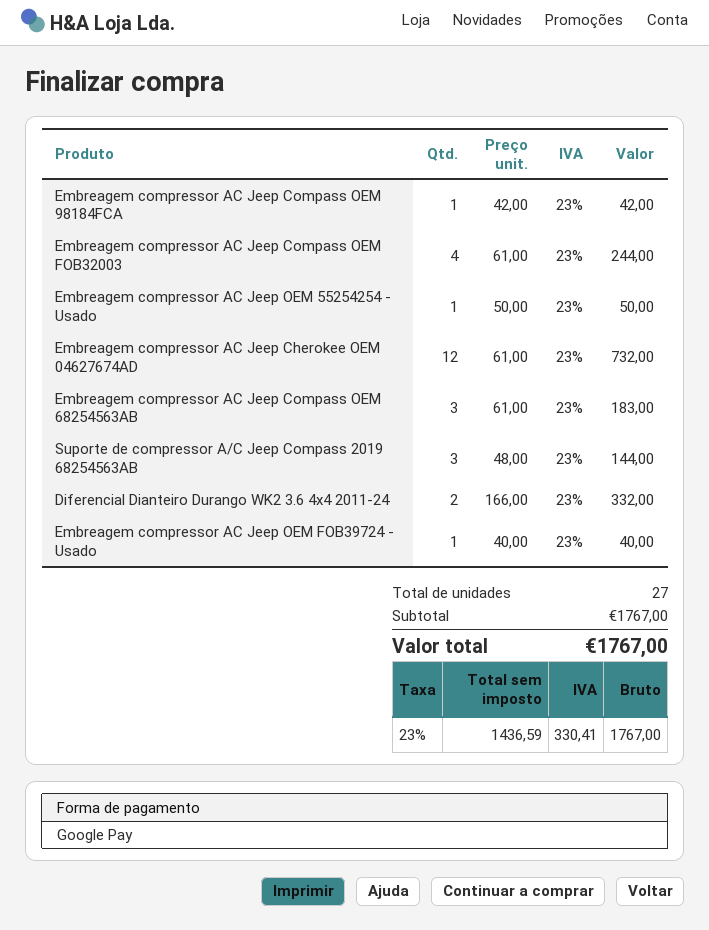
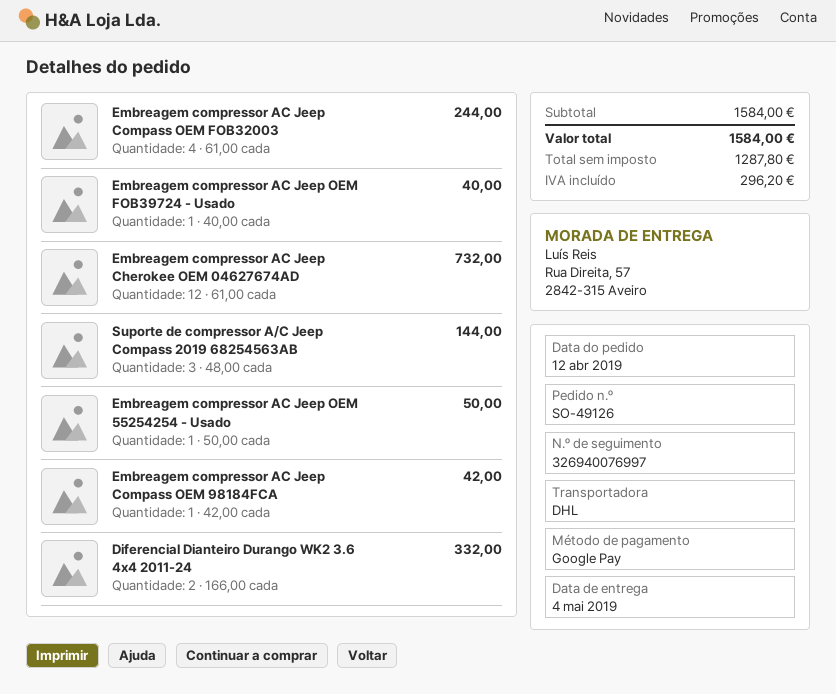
Embreagem compressor AC Jeep Compass OEM 68254563AB: 3 x 61.00 = 183.00 -> none
subtotal: 1767.00 -> 1584.00
net: 1436.59 -> 1287.80
tax: 330.41 -> 296.20
total: 1767.00 -> 1584.00

